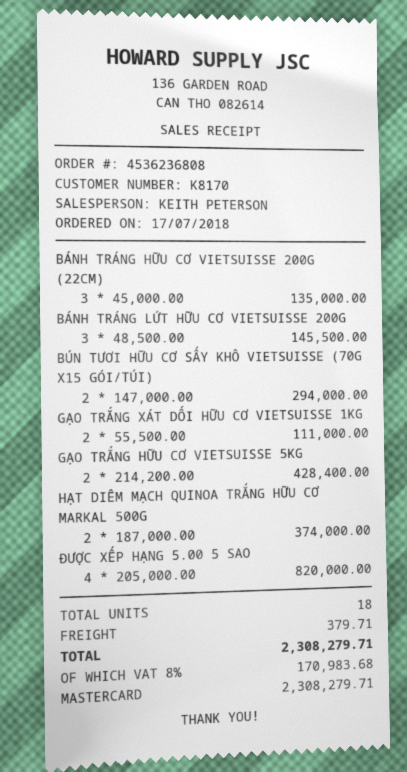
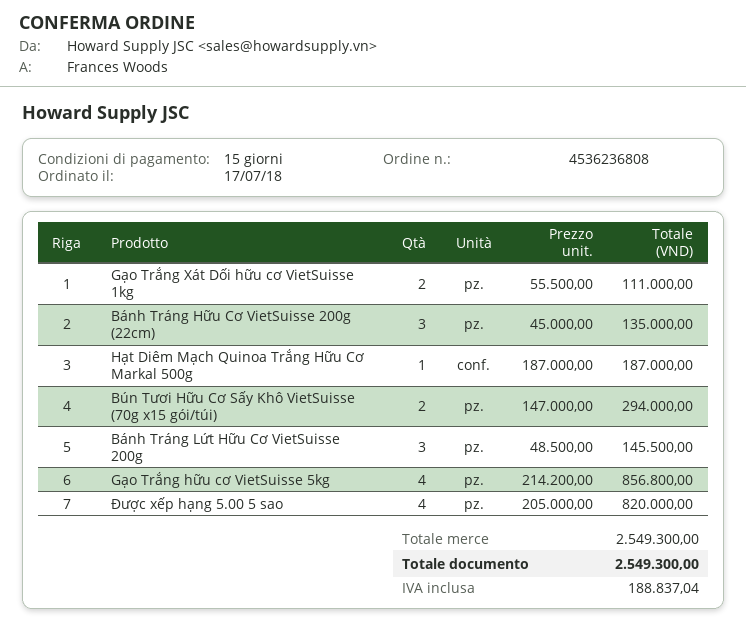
GẠO TRẮNG HỮU CƠ VIETSUISSE 5KG: 2 x 214200.00 = 428400.00 -> 4 x 214200.00 = 856800.00
HẠT DIÊM MẠCH QUINOA TRẮNG HỮU CƠ MARKAL 500G: 2 x 187000.00 = 374000.00 -> 1 x 187000.00 = 187000.00
shipping: 379.71 -> none
tax: 170983.68 -> 188837.04
total: 2308279.71 -> 2549300.00

